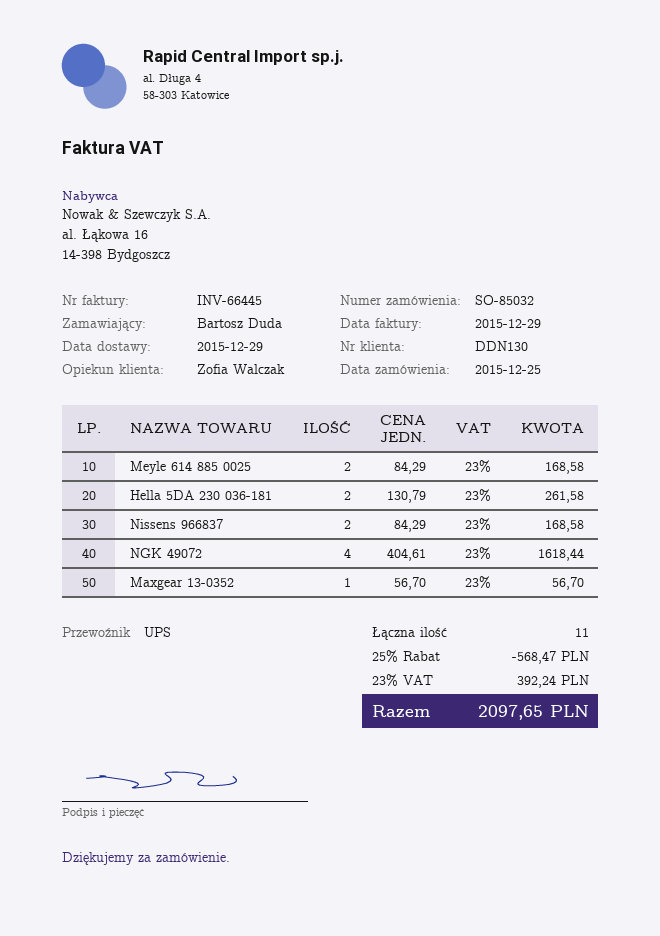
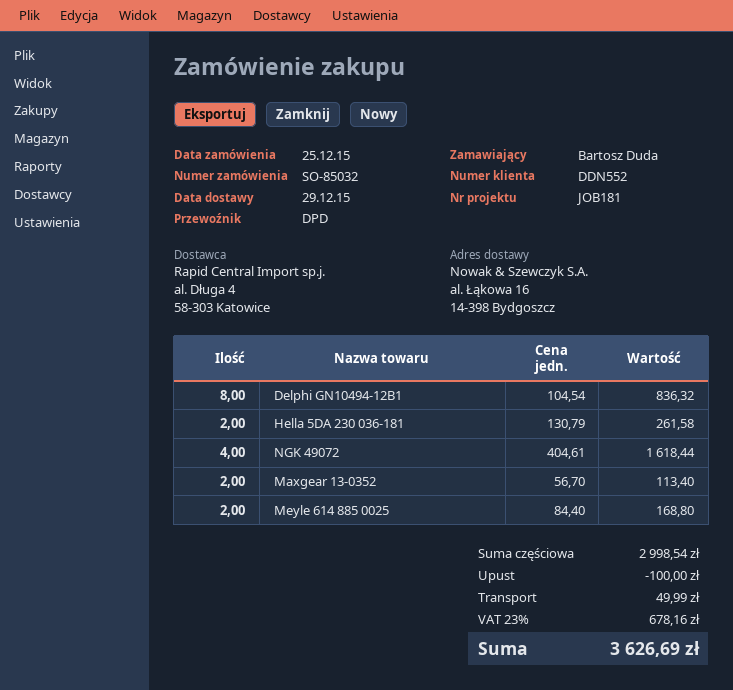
customer number: DDN130 -> DDN552
shipping method: UPS -> DPD
Meyle 614 885 0025: 2 x 84.29 = 168.58 -> 2 x 84.40 = 168.80
Nissens 966837: 2 x 84.29 = 168.58 -> none
Maxgear 13-0352: 1 x 56.70 = 56.70 -> 2 x 56.70 = 113.40
Delphi GN10494-12B1: none -> 8 x 104.54 = 836.32
discount: 568.47 -> 100.00
shipping: none -> 49.99
tax: 23% = 392.24 -> 23% = 678.16
total: 2097.65 -> 3626.69

